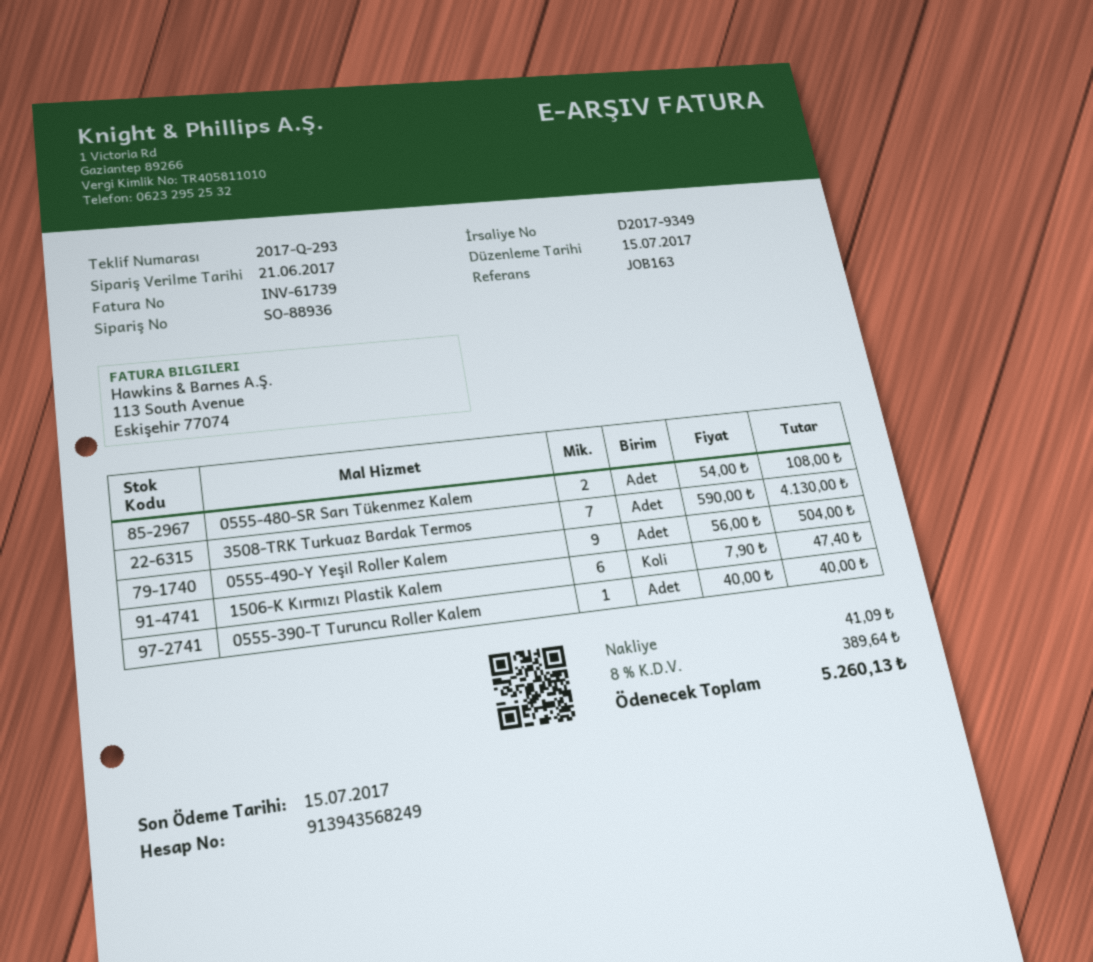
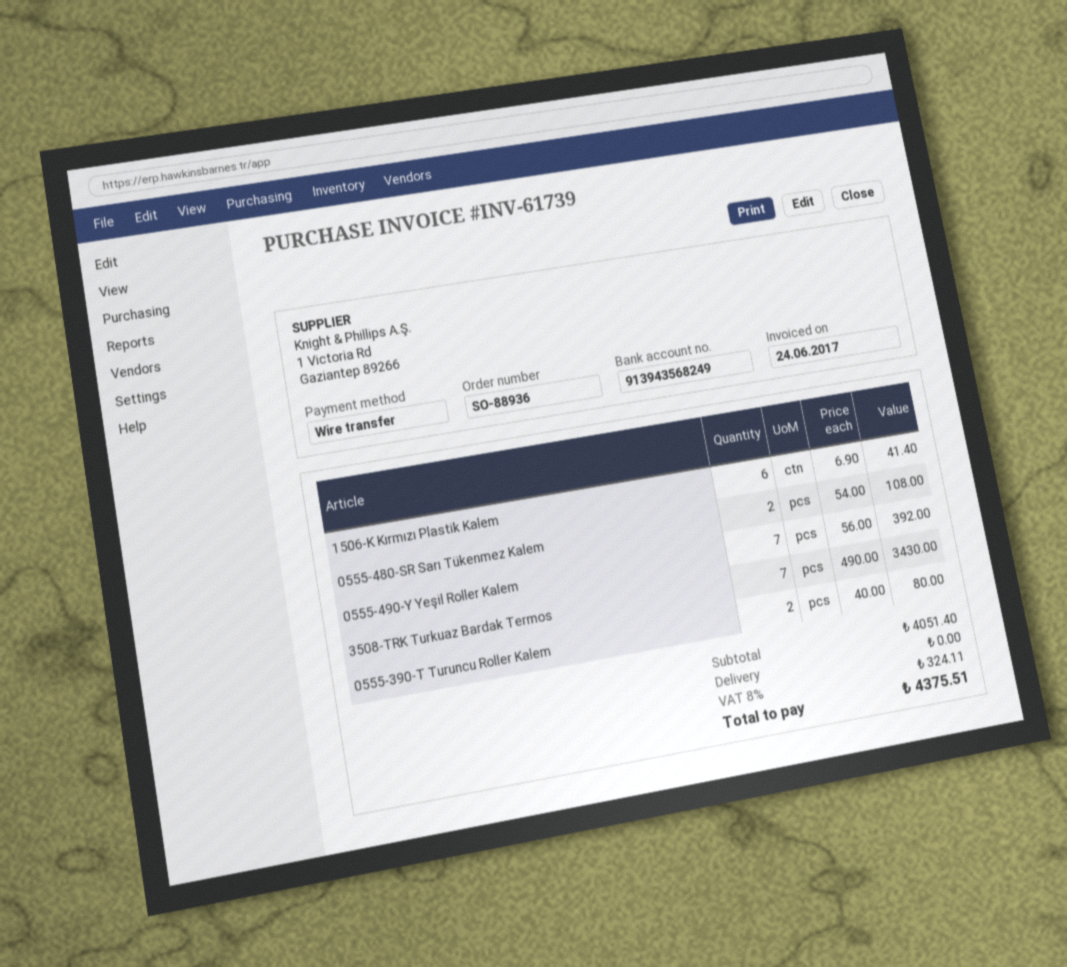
invoice date: 2017-07-15 -> 2017-06-24
3508-TRK Turkuaz Bardak Termos: 7 x 590.00 = 4130.00 -> 7 x 490.00 = 3430.00
0555-490-Y Yeşil Roller Kalem: 9 x 56.00 = 504.00 -> 7 x 56.00 = 392.00
1506-K Kırmızı Plastik Kalem: 6 x 7.90 = 47.40 -> 6 x 6.90 = 41.40
0555-390-T Turuncu Roller Kalem: 1 x 40.00 = 40.00 -> 2 x 40.00 = 80.00
shipping: 41.09 -> 0.00
tax: 8% = 389.64 -> 8% = 324.11
total: 5260.13 -> 4375.51

